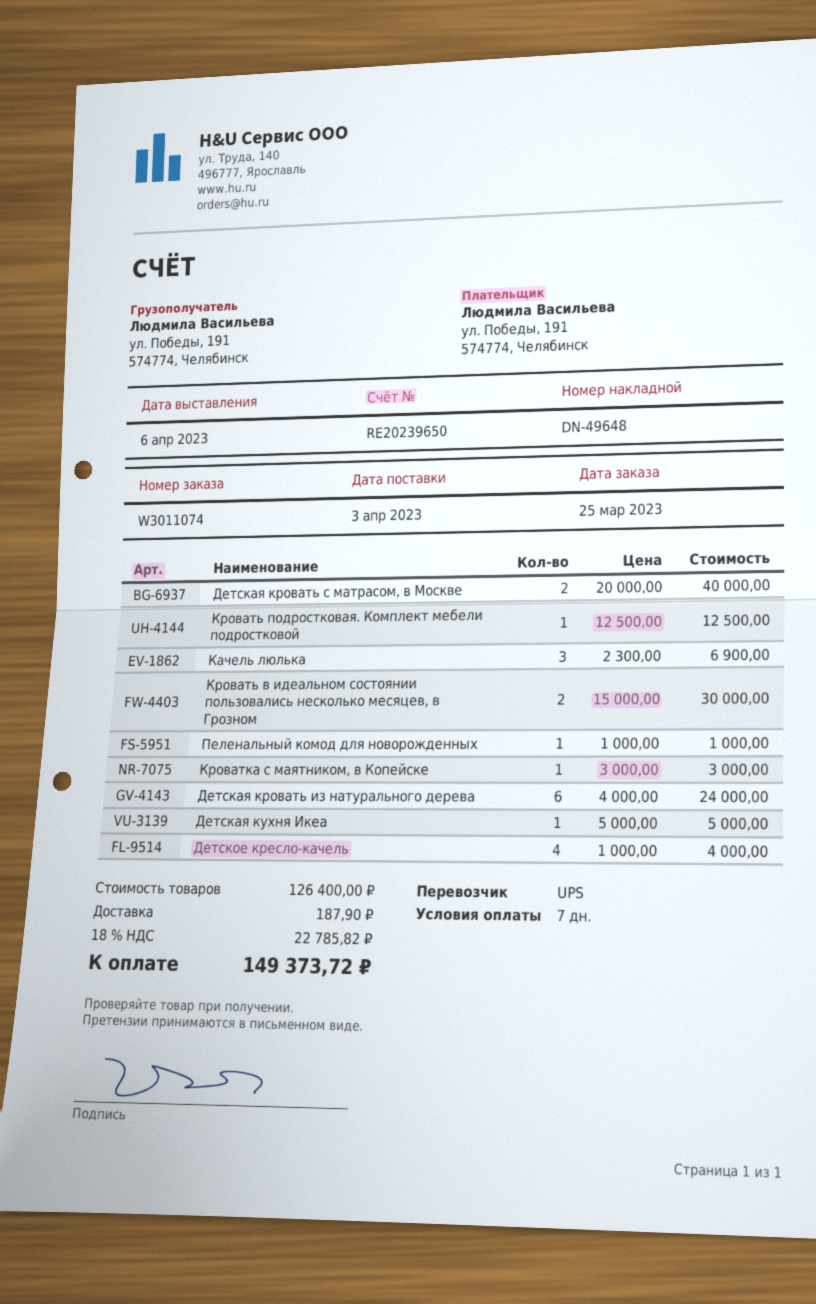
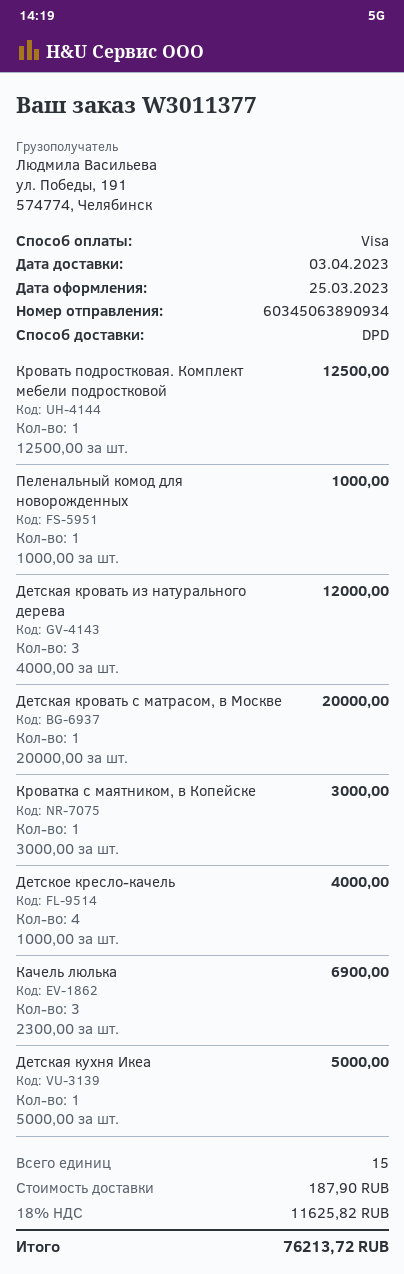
order number: W3011074 -> W3011377
shipping method: UPS -> DPD
Детская кровать с матрасом, в Москве: 2 x 20000.00 = 40000.00 -> 1 x 20000.00 = 20000.00
Кровать в идеальном состоянии пользовались несколько месяцев, в Грозном: 2 x 15000.00 = 30000.00 -> none
Детская кровать из натурального дерева: 6 x 4000.00 = 24000.00 -> 3 x 4000.00 = 12000.00
tax: 18% = 22785.82 -> 18% = 11625.82
total: 149373.72 -> 76213.72

